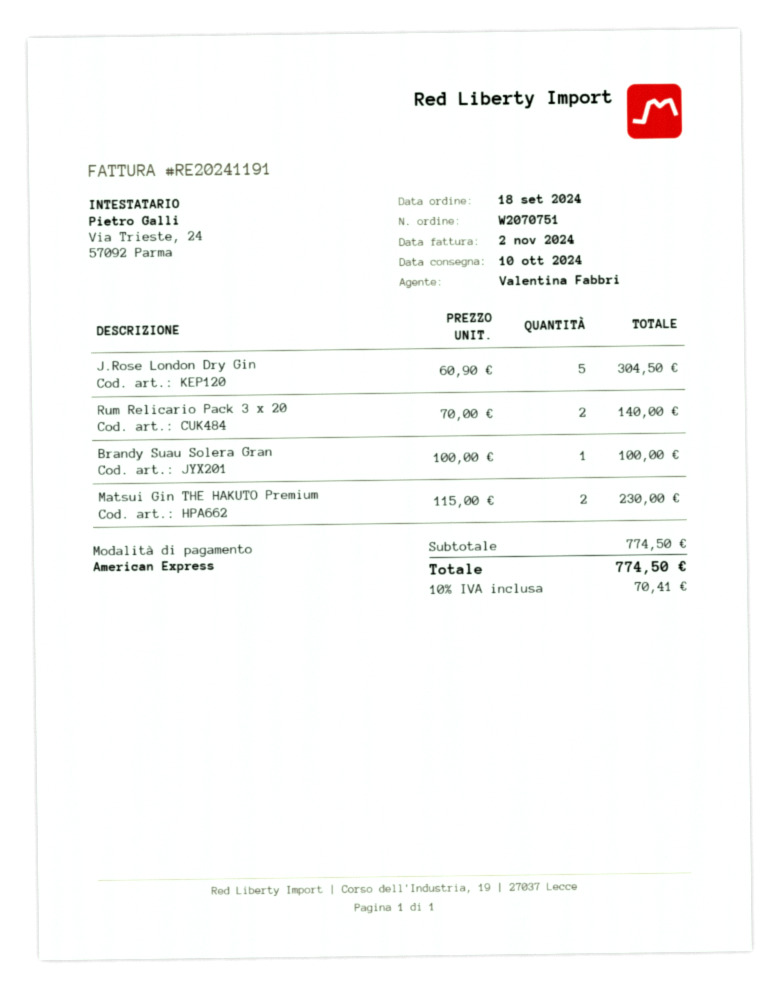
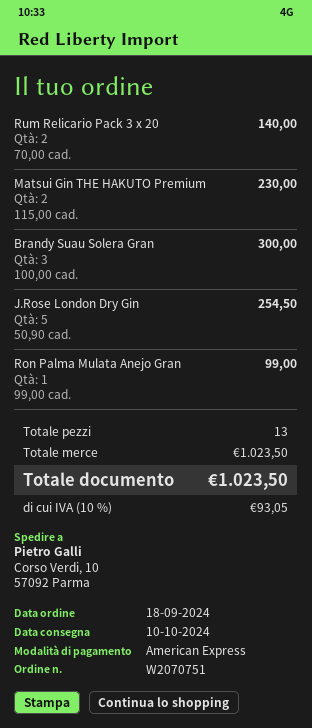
J.Rose London Dry Gin: 5 x 60.90 = 304.50 -> 5 x 50.90 = 254.50
Brandy Suau Solera Gran: 1 x 100.00 = 100.00 -> 3 x 100.00 = 300.00
Ron Palma Mulata Anejo Gran: none -> 1 x 99.00 = 99.00
subtotal: 774.50 -> 1023.50
tax: 10% = 70.41 -> 10% = 93.05
total: 774.50 -> 1023.50

